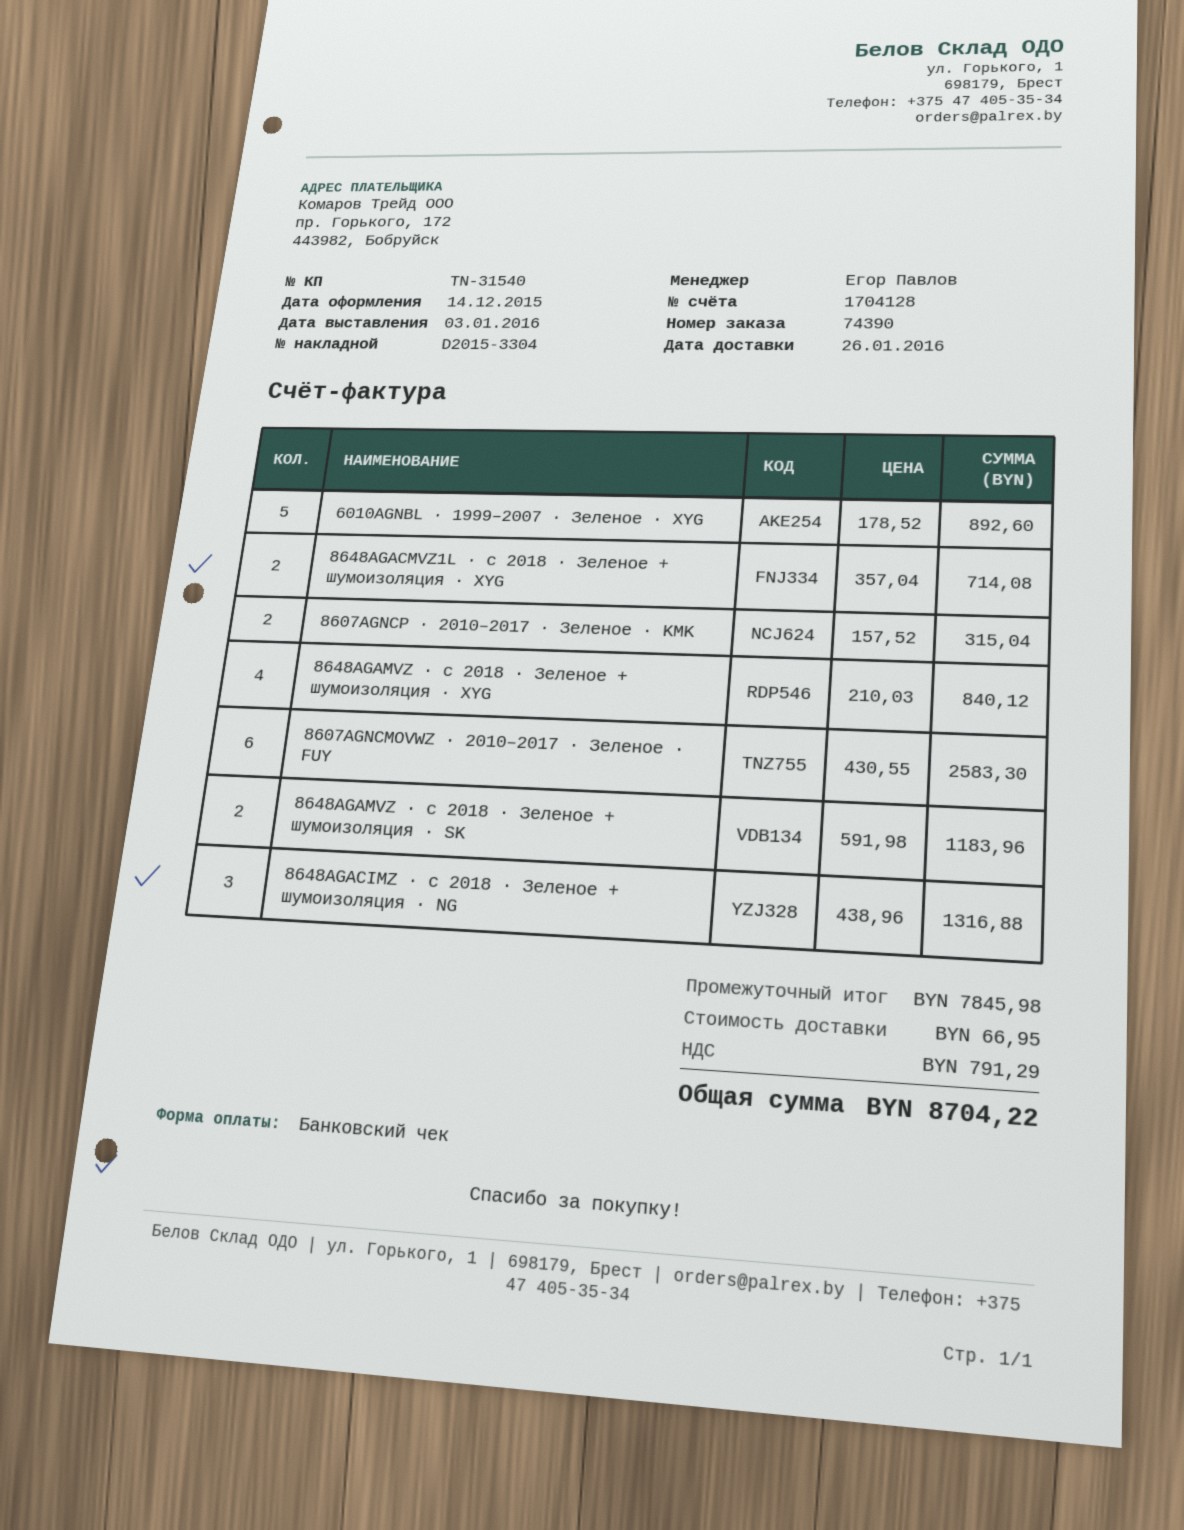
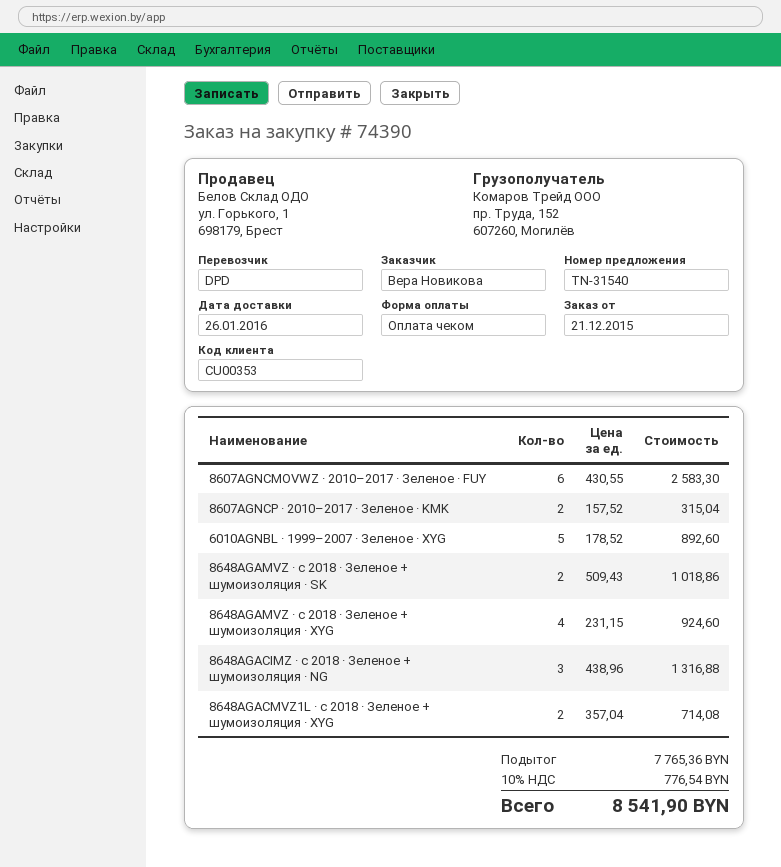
order date: 2015-12-14 -> 2015-12-21
8648AGAMVZ · с 2018 · Зеленое + шумоизоляция · XYG: 4 x 210.03 = 840.12 -> 4 x 231.15 = 924.60
8648AGAMVZ · с 2018 · Зеленое + шумоизоляция · SK: 2 x 591.98 = 1183.96 -> 2 x 509.43 = 1018.86
subtotal: 7845.98 -> 7765.36
shipping: 66.95 -> none
tax: 791.29 -> 776.54
total: 8704.22 -> 8541.90

